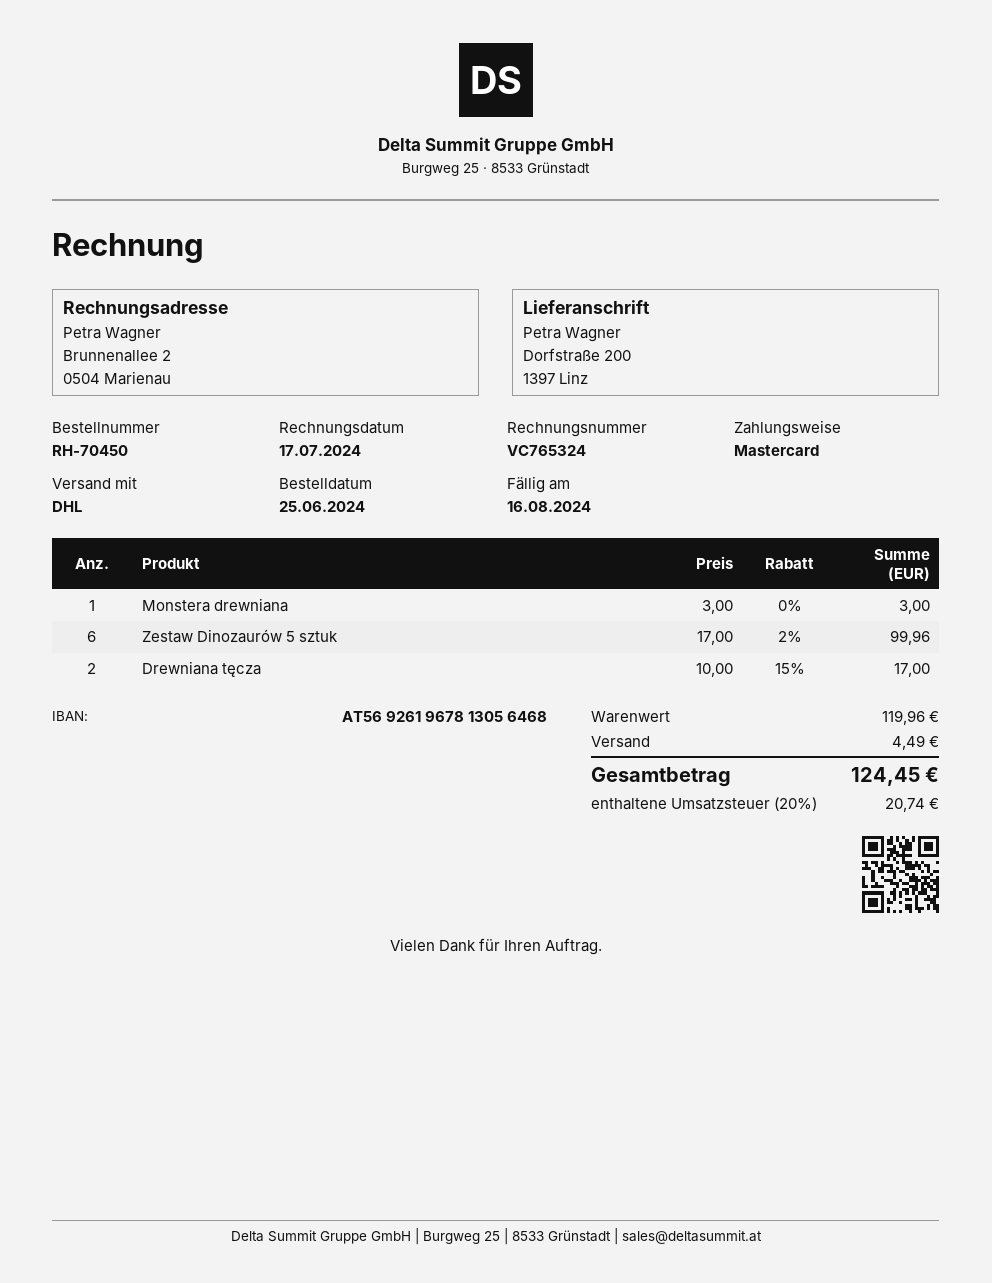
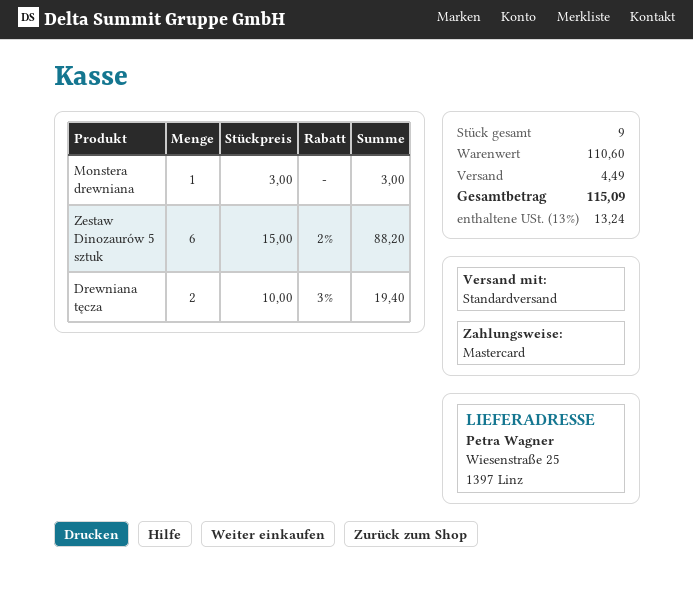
shipping method: DHL -> standard
ship to: Dorfstraße 200, 1397 Linz -> Wiesenstraße 25, 1397 Linz
Zestaw Dinozaurów 5 sztuk: 6 x 17.00 - 2% = 99.96 -> 6 x 15.00 - 2% = 88.20
Drewniana tęcza: 2 x 10.00 - 15% = 17.00 -> 2 x 10.00 - 3% = 19.40
subtotal: 119.96 -> 110.60
tax: 20% = 20.74 -> 13% = 13.24
total: 124.45 -> 115.09

